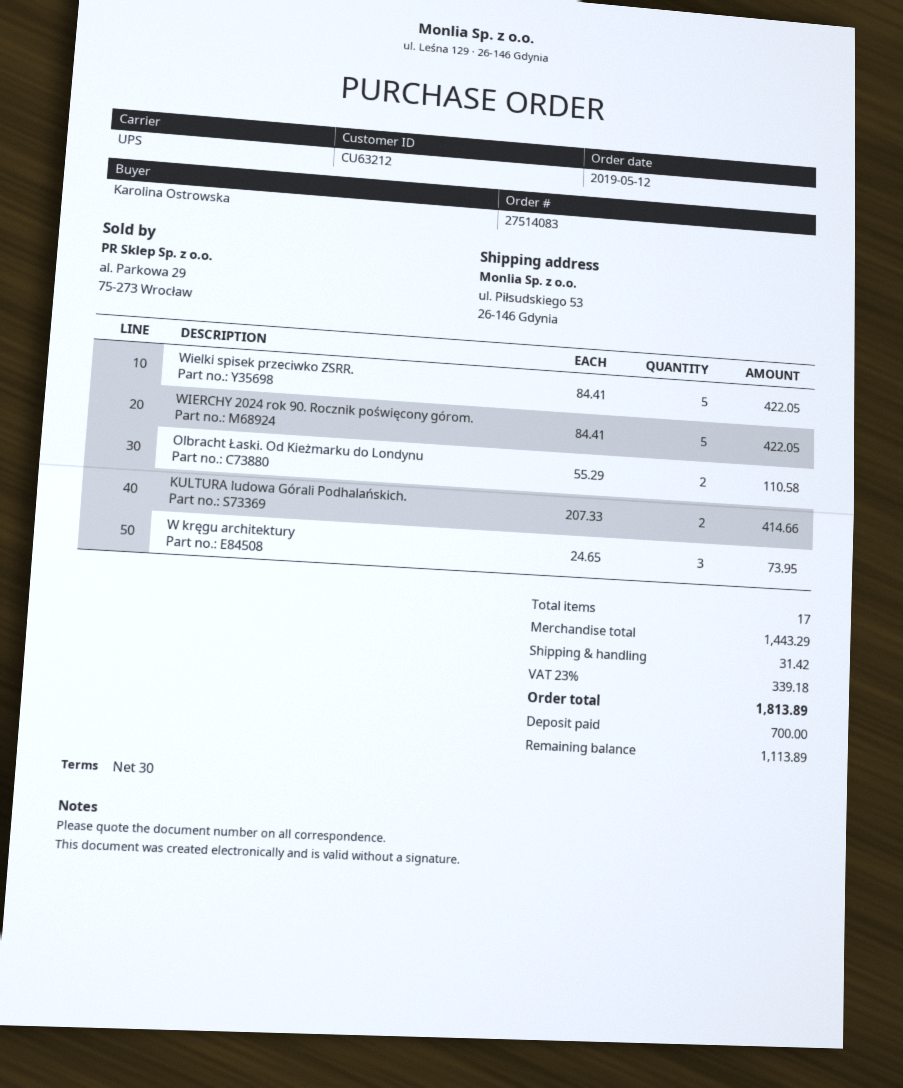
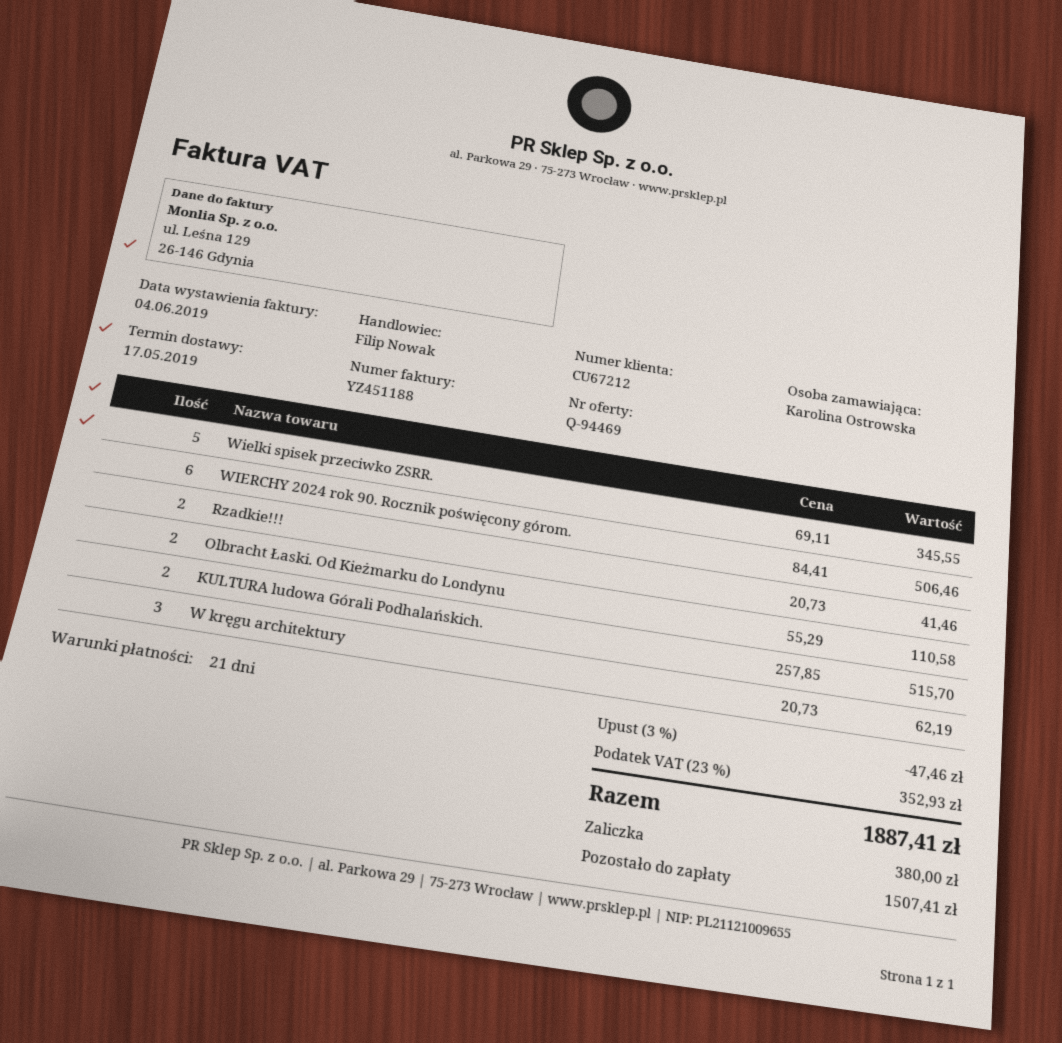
payment terms: 30 days -> 21 days
customer number: CU63212 -> CU67212
Wielki spisek przeciwko ZSRR.: 5 x 84.41 = 422.05 -> 5 x 69.11 = 345.55
WIERCHY 2024 rok 90. Rocznik poświęcony górom.: 5 x 84.41 = 422.05 -> 6 x 84.41 = 506.46
KULTURA ludowa Górali Podhalańskich.: 2 x 207.33 = 414.66 -> 2 x 257.85 = 515.70
W kręgu architektury: 3 x 24.65 = 73.95 -> 3 x 20.73 = 62.19
Rzadkie!!!: none -> 2 x 20.73 = 41.46
discount: none -> 3% = 47.46
shipping: 31.42 -> none
tax: 23% = 339.18 -> 23% = 352.93
total: 1813.89 -> 1887.41
deposit: 700.00 -> 380.00
balance: 1113.89 -> 1507.41

